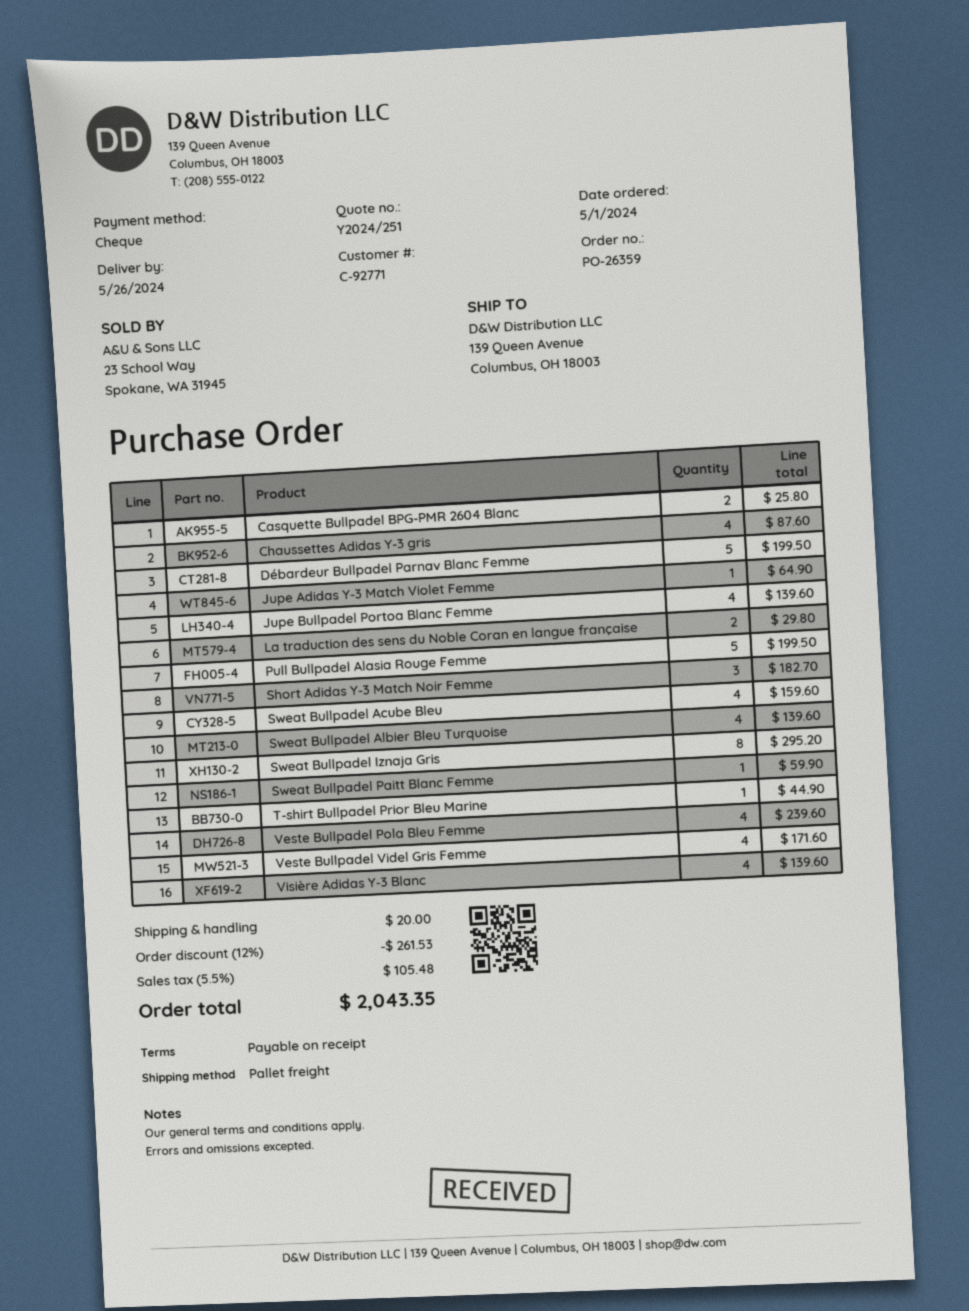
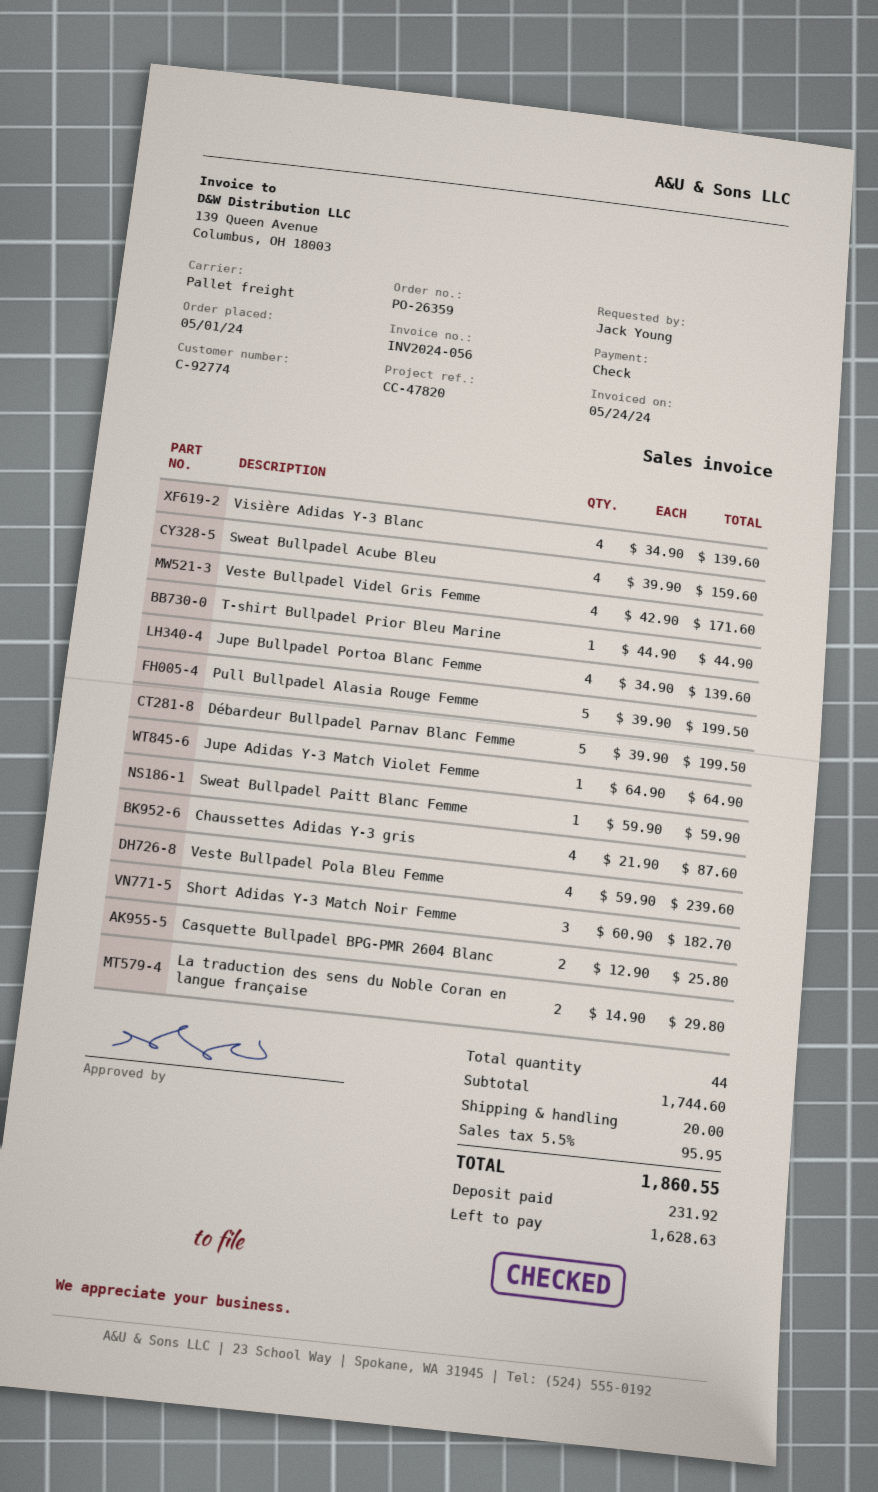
customer number: C-92771 -> C-92774
Sweat Bullpadel Albier Bleu Turquoise: 4 for 139.60 -> none
Sweat Bullpadel Iznaja Gris: 8 for 295.20 -> none
discount: 12% = 261.53 -> none
tax: 5.5% = 105.48 -> 5.5% = 95.95
total: 2043.35 -> 1860.55

